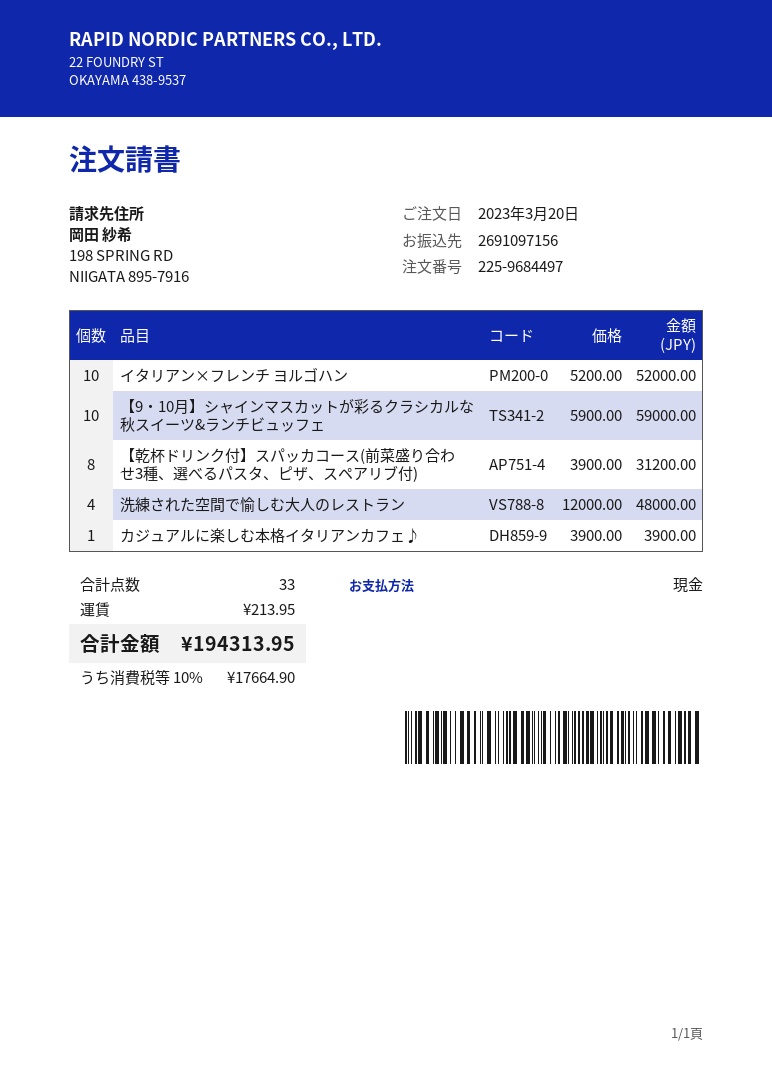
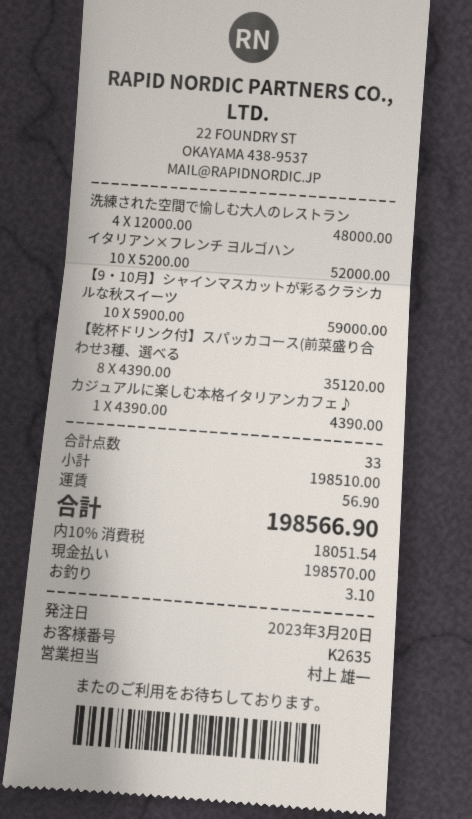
【乾杯ドリンク付】スパッカコース(前菜盛り合わせ3種、選べるパスタ、ピザ、スペアリブ付): 8 x 3900.00 = 31200.00 -> 8 x 4390.00 = 35120.00
カジュアルに楽しむ本格イタリアンカフェ♪: 1 x 3900.00 = 3900.00 -> 1 x 4390.00 = 4390.00
shipping: 213.95 -> 56.90
tax: 10% = 17664.90 -> 10% = 18051.54
total: 194313.95 -> 198566.90

